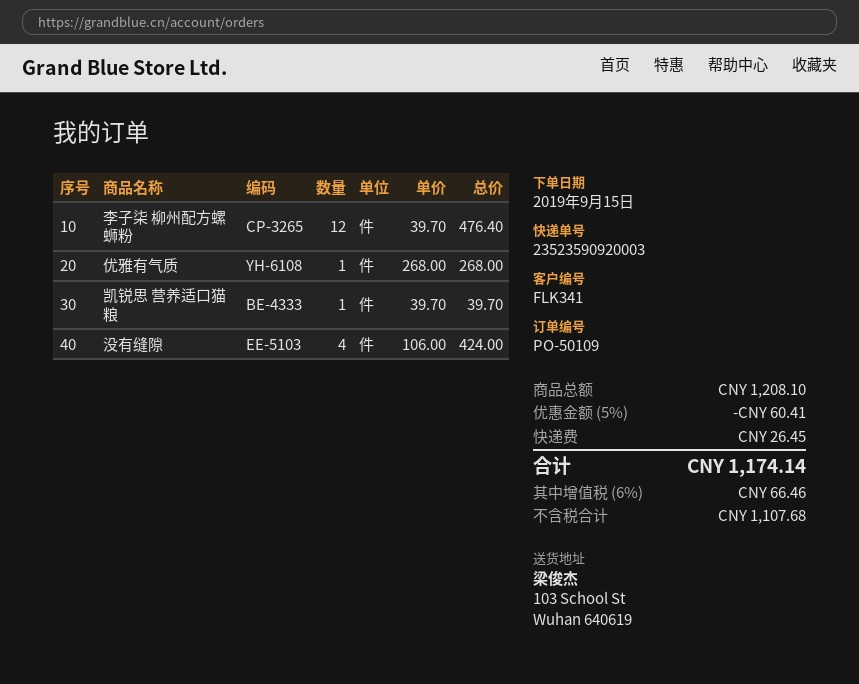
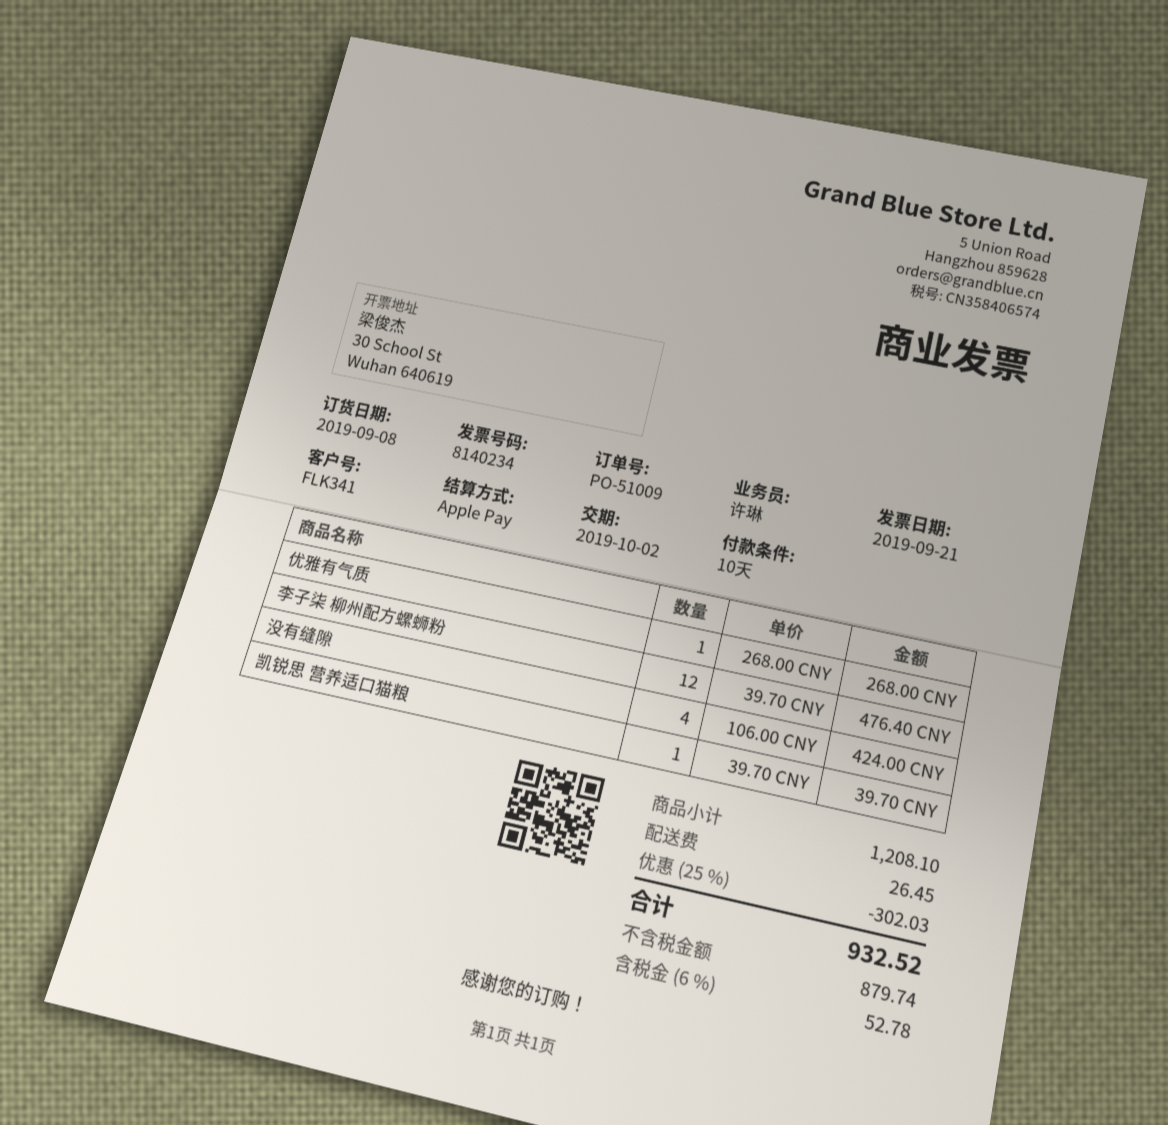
order number: PO-50109 -> PO-51009
order date: 2019-09-15 -> 2019-09-08
discount: 5% = 60.41 -> 25% = 302.03
net: 1107.68 -> 879.74
tax: 6% = 66.46 -> 6% = 52.78
total: 1174.14 -> 932.52

